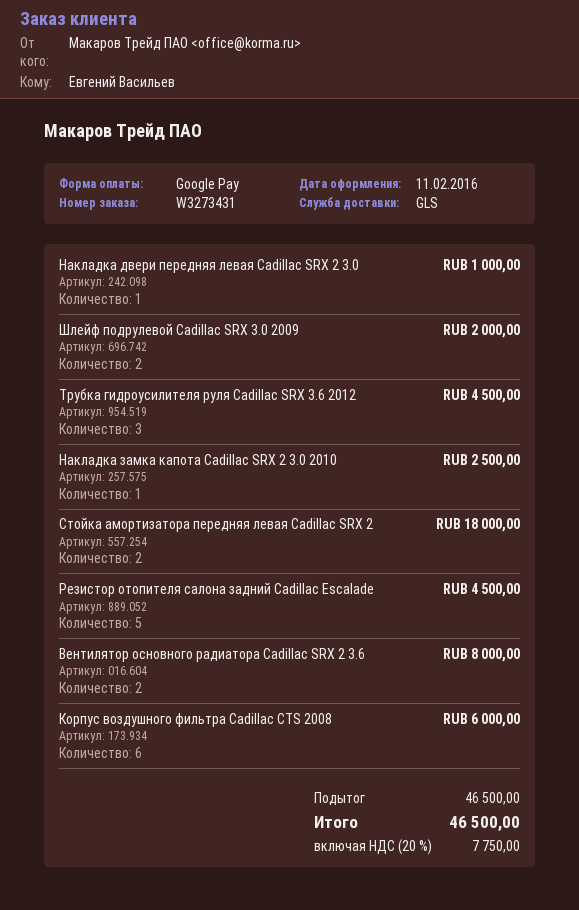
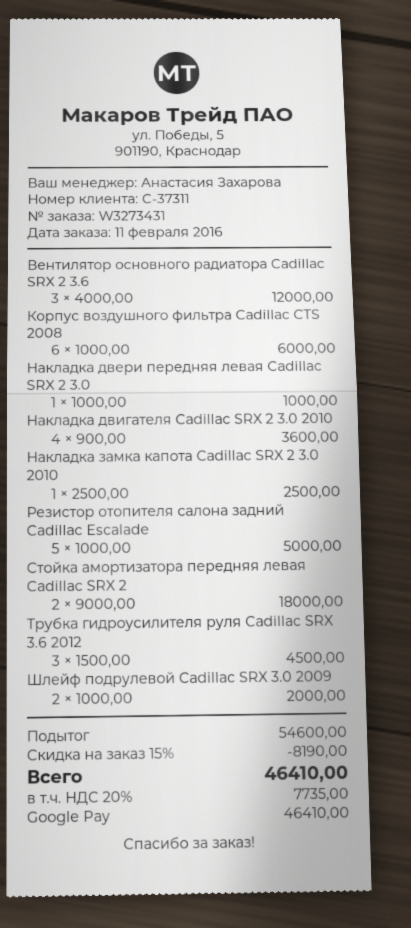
Резистор отопителя салона задний Cadillac Escalade: 5 for 4500.00 -> 5 for 5000.00
Вентилятор основного радиатора Cadillac SRX 2 3.6: 2 for 8000.00 -> 3 for 12000.00
Накладка двигателя Cadillac SRX 2 3.0 2010: none -> 4 for 3600.00
subtotal: 46500.00 -> 54600.00
discount: none -> 15% = 8190.00
tax: 20% = 7750.00 -> 20% = 7735.00
total: 46500.00 -> 46410.00

